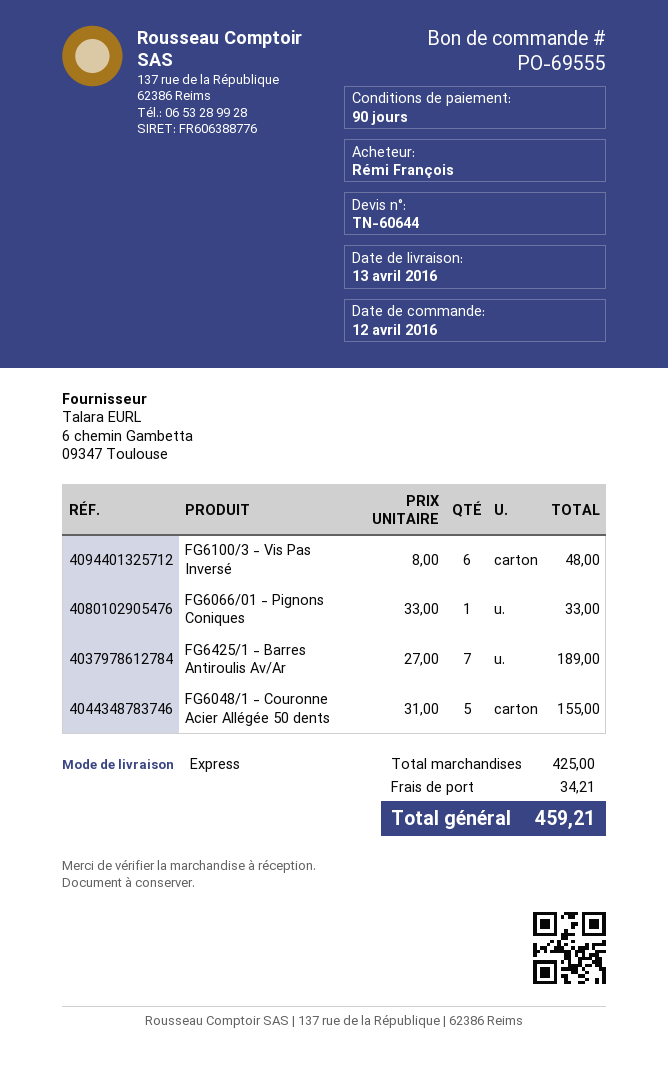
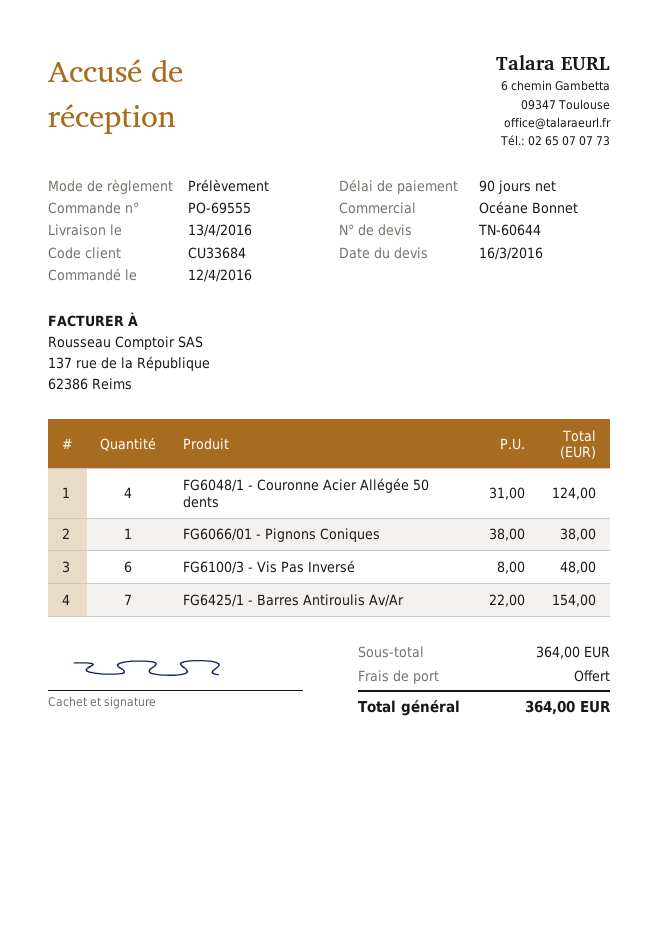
FG6066/01 - Pignons Coniques: 1 x 33.00 = 33.00 -> 1 x 38.00 = 38.00
FG6425/1 - Barres Antiroulis Av/Ar: 7 x 27.00 = 189.00 -> 7 x 22.00 = 154.00
FG6048/1 - Couronne Acier Allégée 50 dents: 5 x 31.00 = 155.00 -> 4 x 31.00 = 124.00
subtotal: 425.00 -> 364.00
shipping: 34.21 -> 0.00
total: 459.21 -> 364.00

